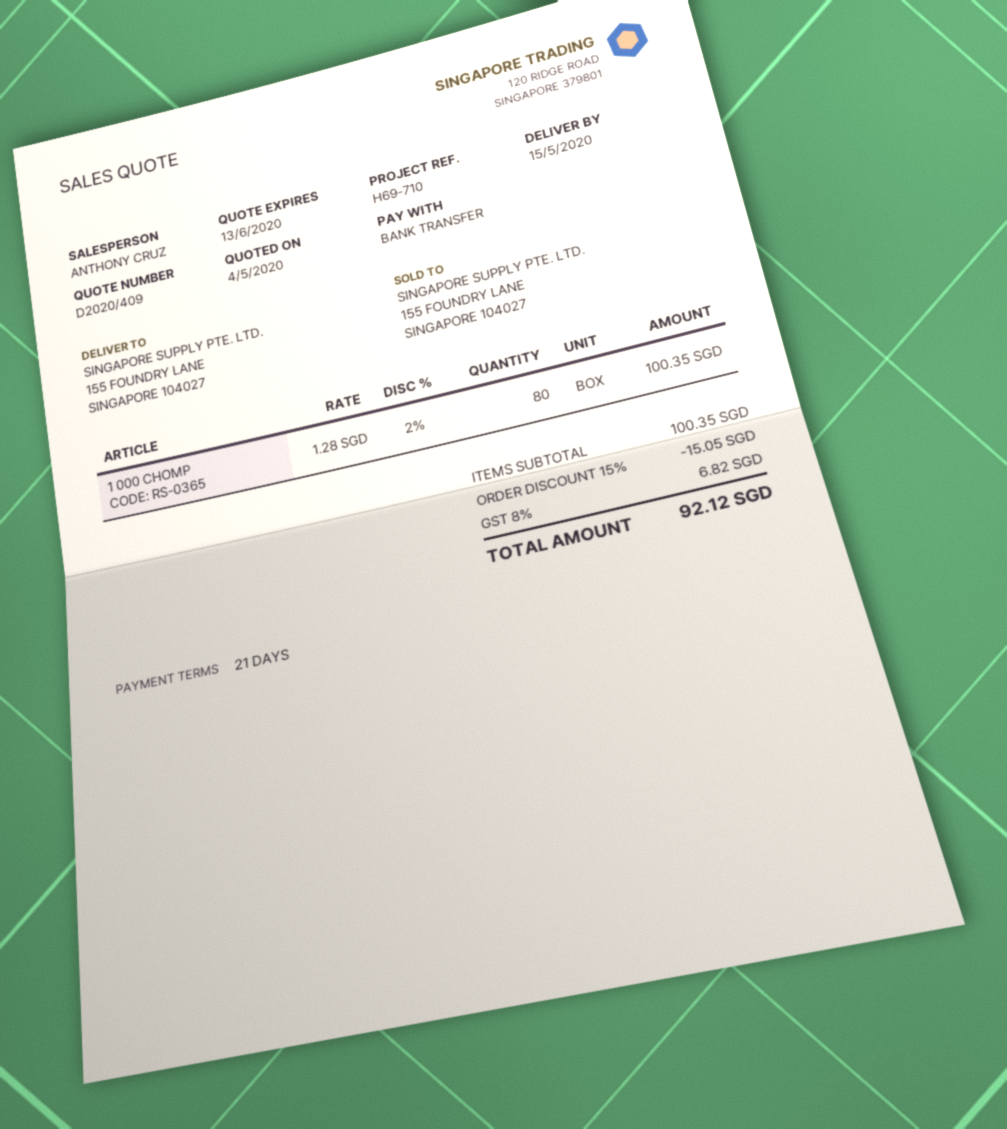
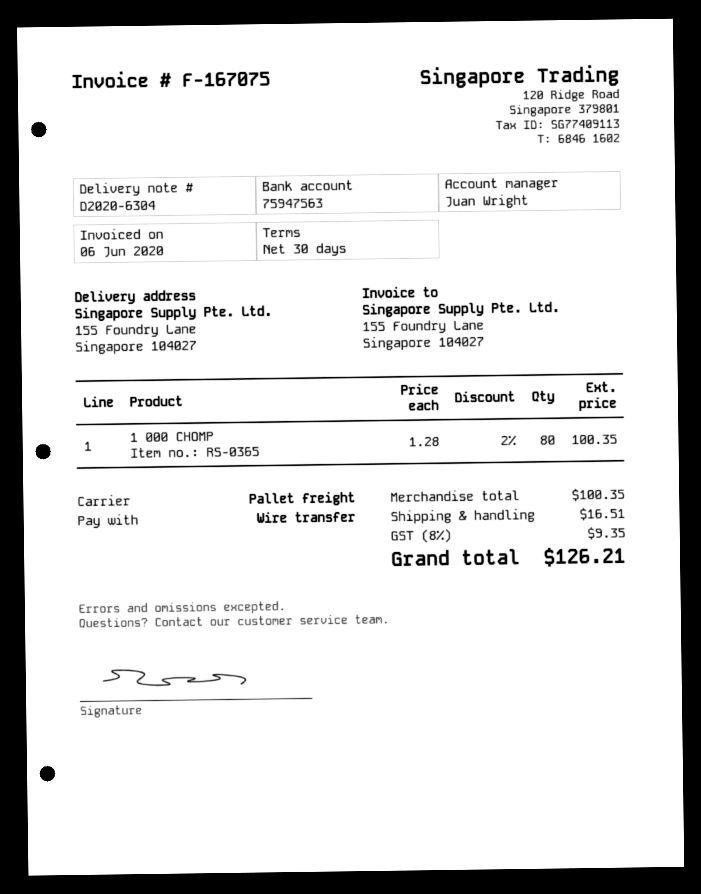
payment terms: 21 days -> 30 days
sales rep: ANTHONY CRUZ -> Juan Wright
discount: 15% = 15.05 -> none
shipping: none -> 16.51
tax: 8% = 6.82 -> 8% = 9.35
total: 92.12 -> 126.21

